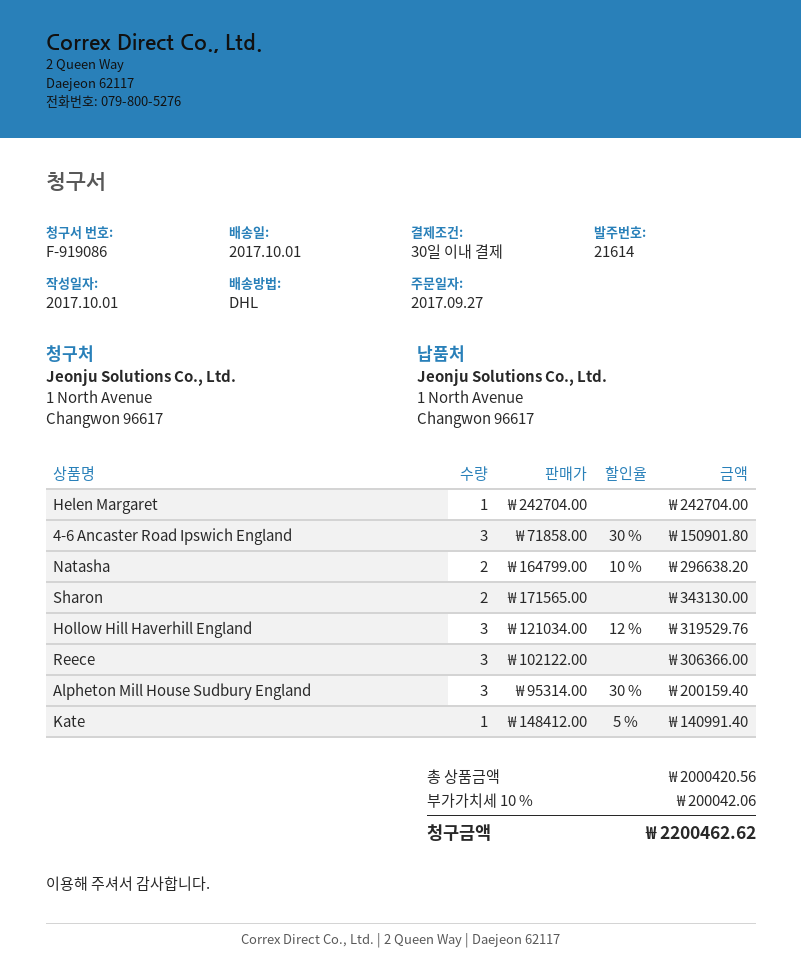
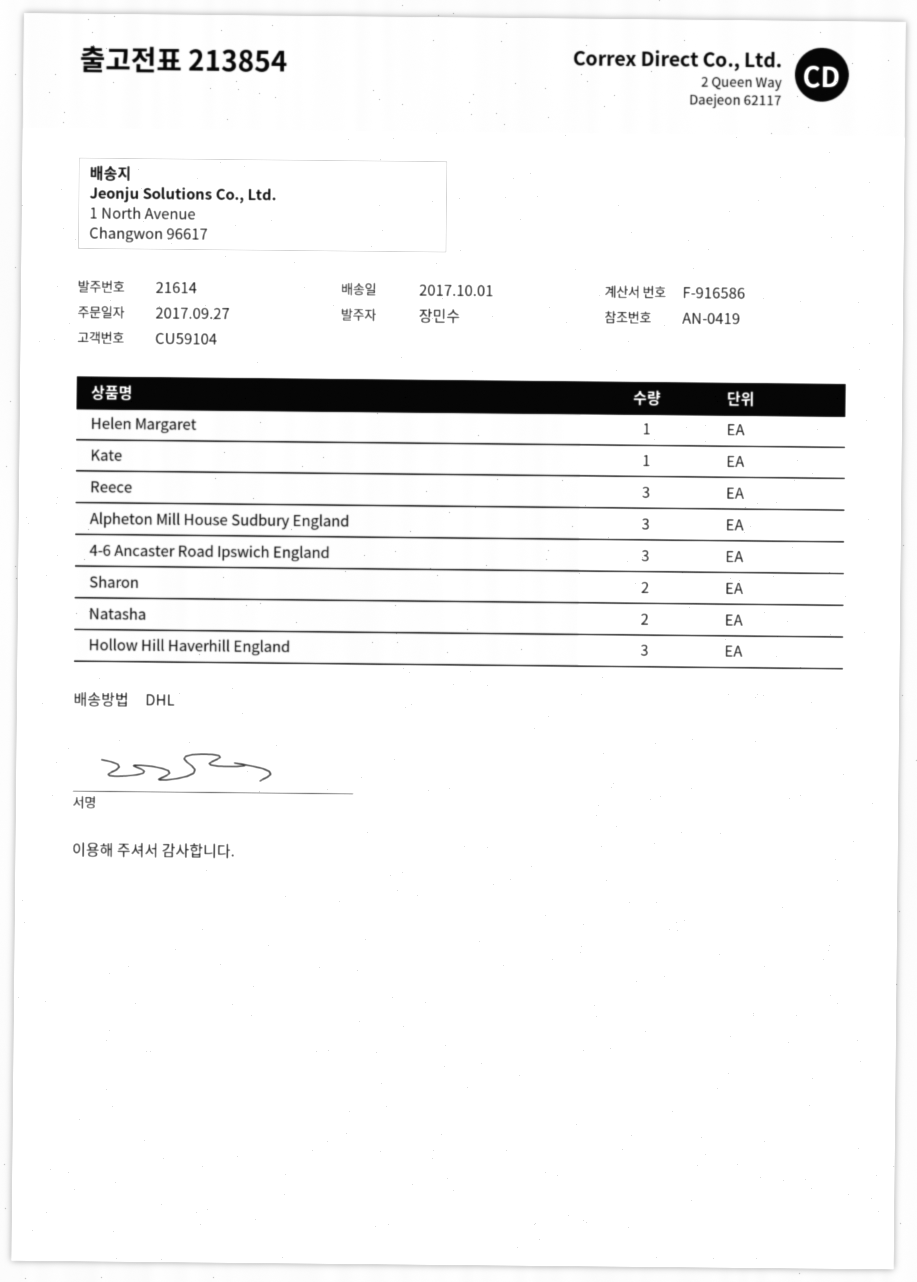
invoice number: F-919086 -> F-916586

